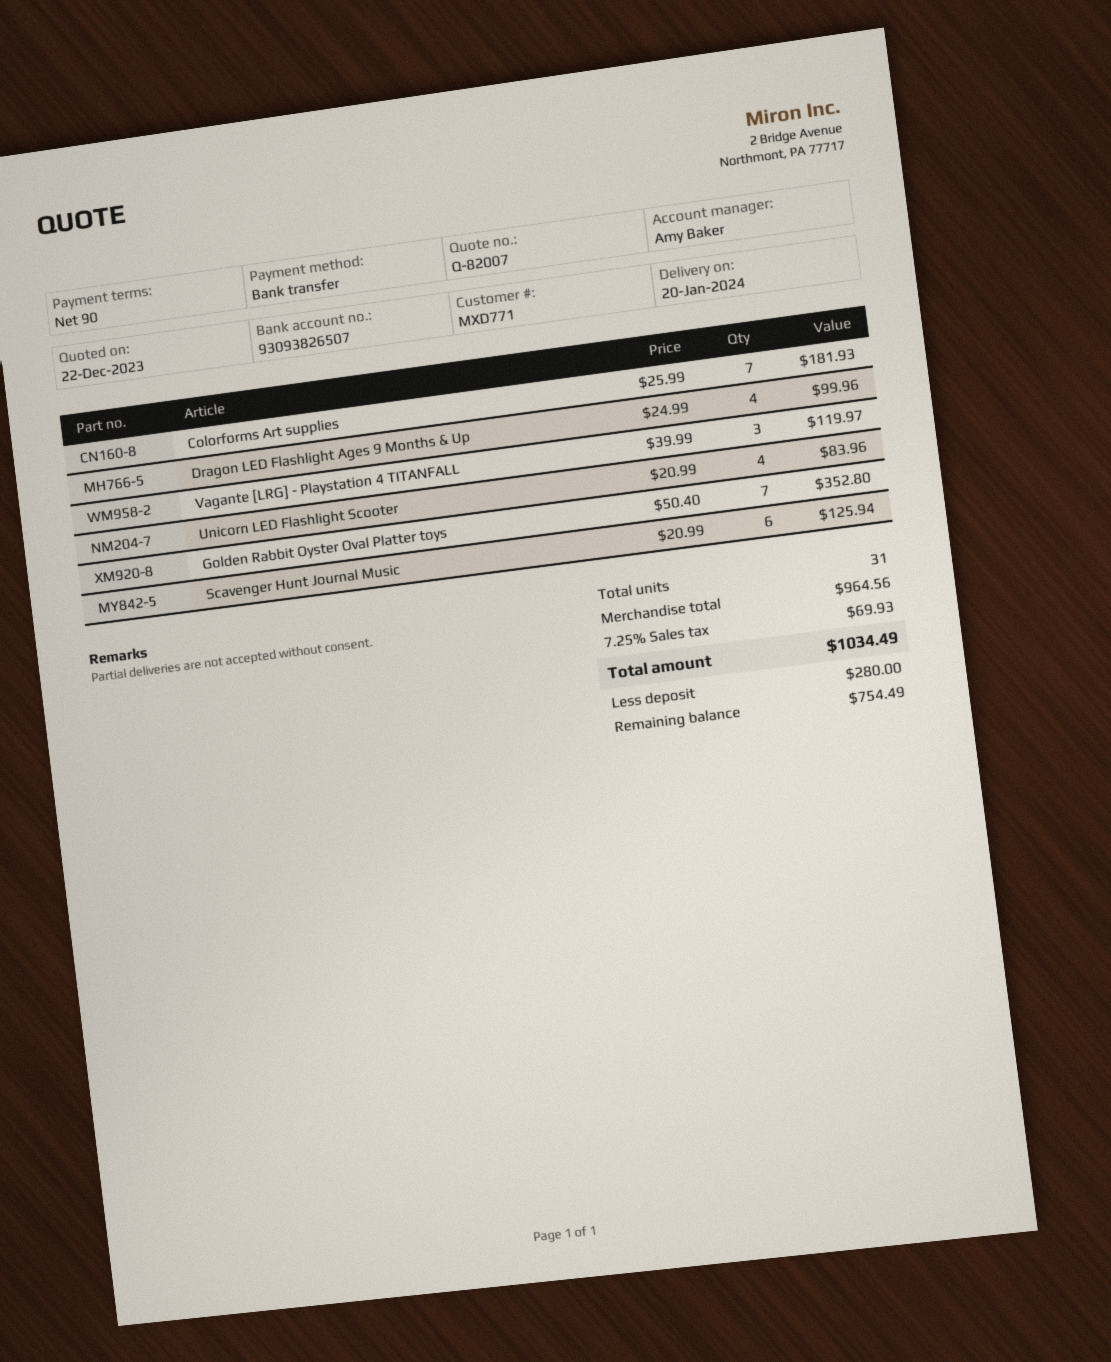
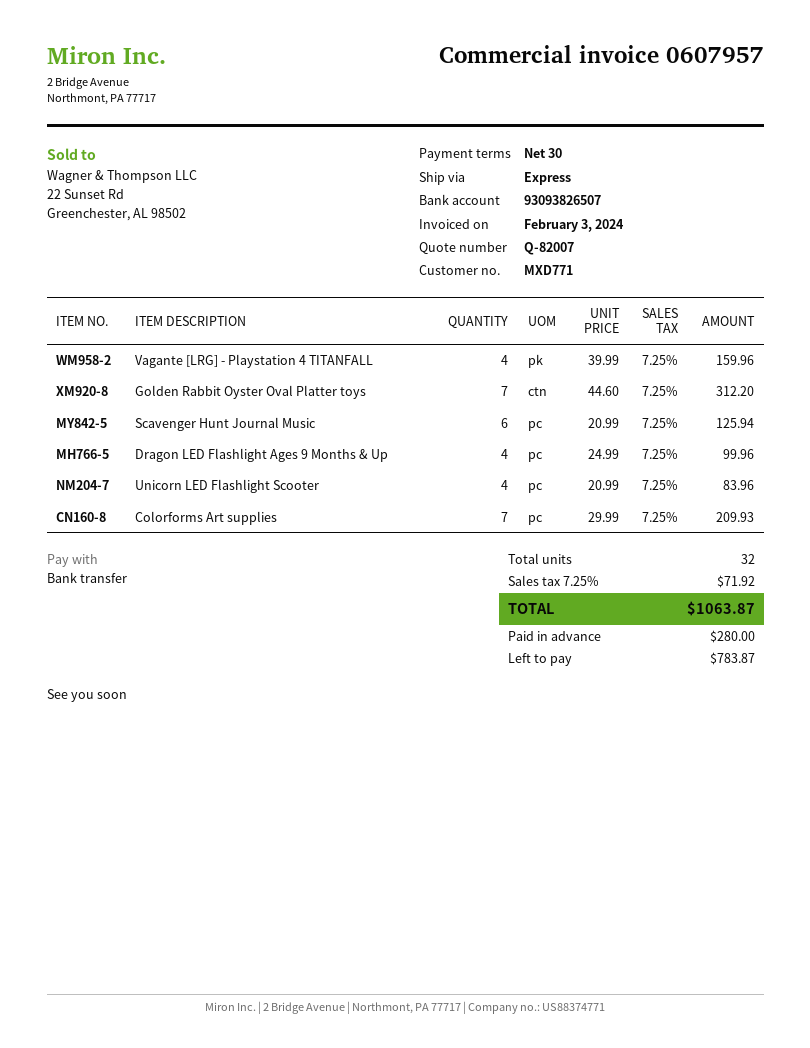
payment terms: 90 days -> 30 days
Colorforms Art supplies: 7 x 25.99 = 181.93 -> 7 x 29.99 = 209.93
Vagante [LRG] - Playstation 4 TITANFALL: 3 x 39.99 = 119.97 -> 4 x 39.99 = 159.96
Golden Rabbit Oyster Oval Platter toys: 7 x 50.40 = 352.80 -> 7 x 44.60 = 312.20
total quantity: 31 -> 32
tax: 7.25% = 69.93 -> 7.25% = 71.92
total: 1034.49 -> 1063.87
balance: 754.49 -> 783.87

